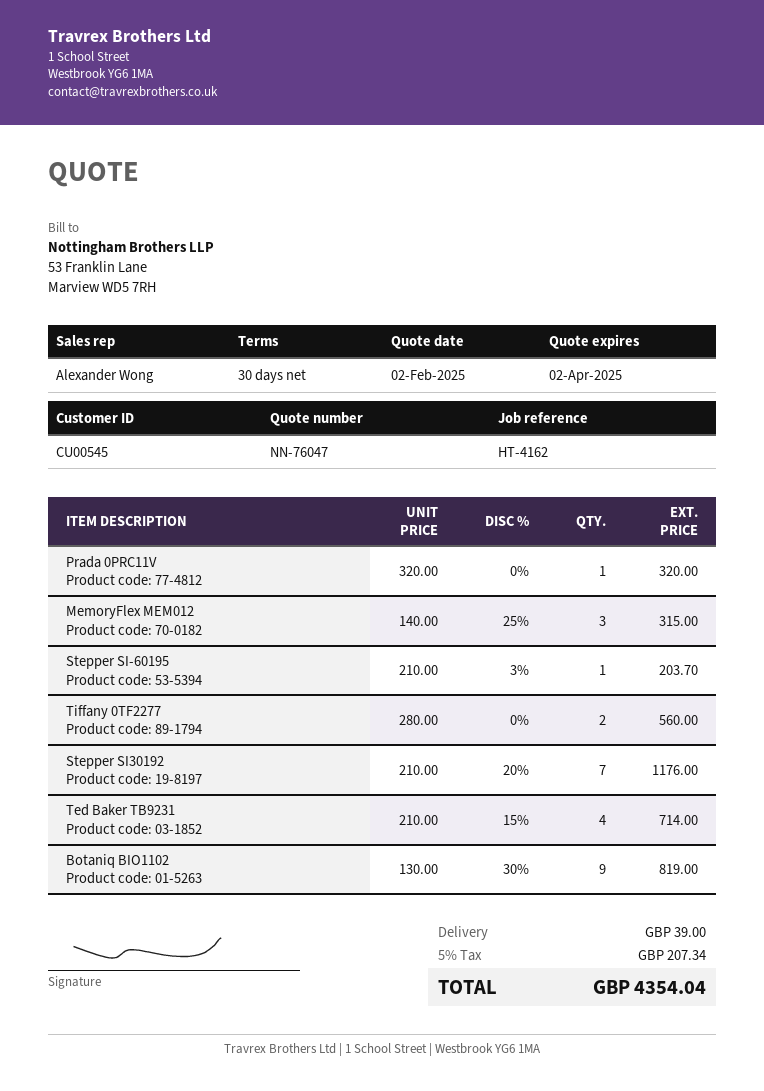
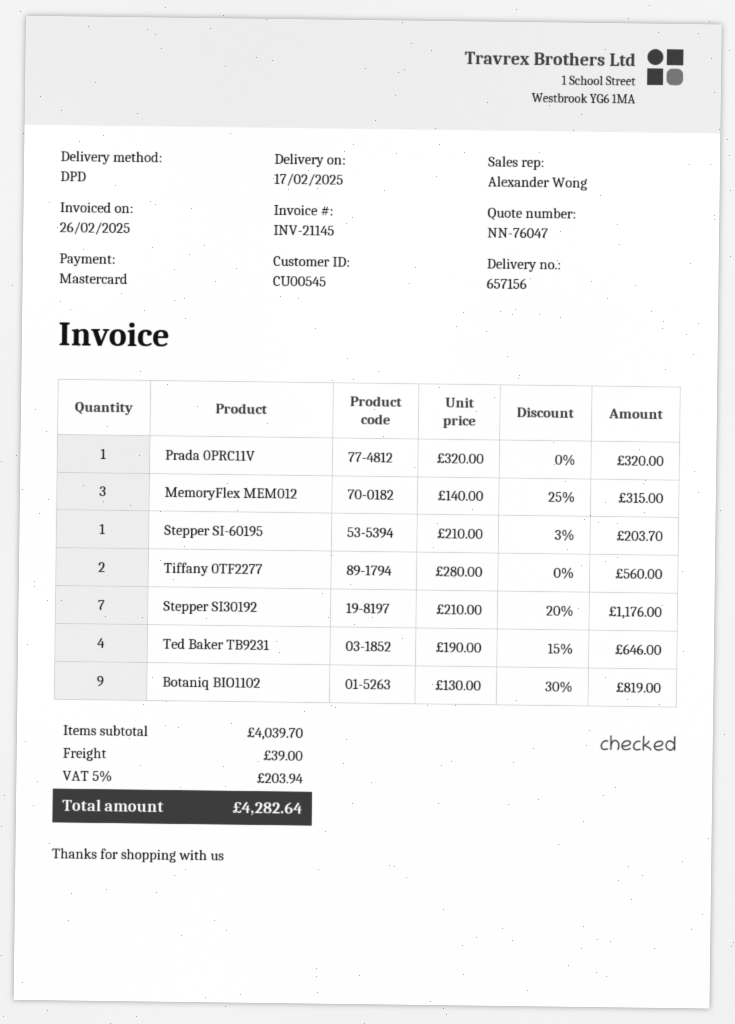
Ted Baker TB9231: 4 x 210.00 - 15% = 714.00 -> 4 x 190.00 - 15% = 646.00
tax: 5% = 207.34 -> 5% = 203.94
total: 4354.04 -> 4282.64

